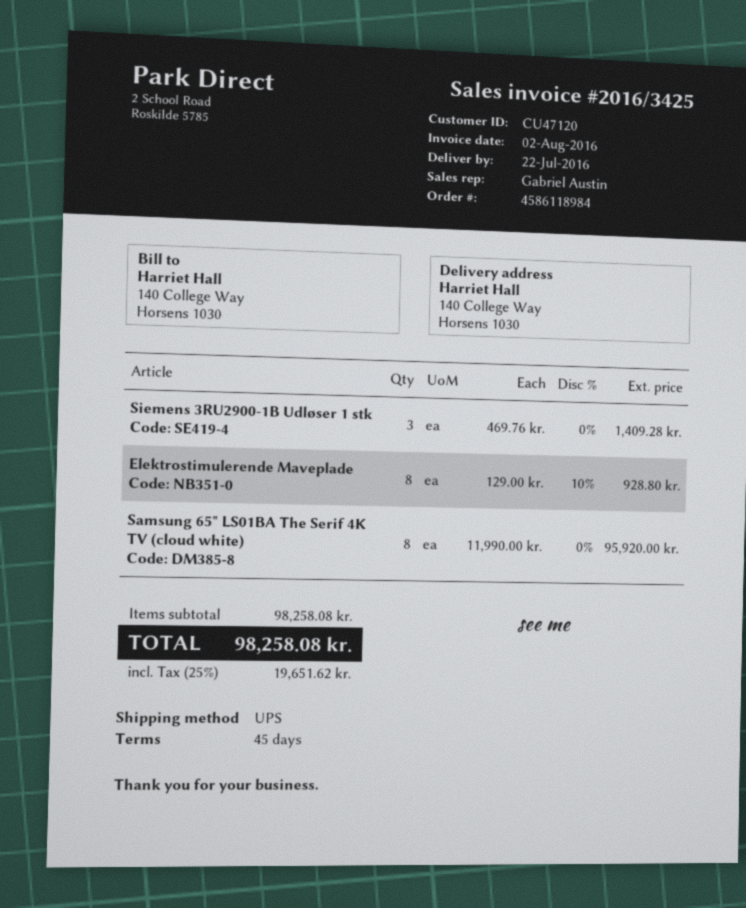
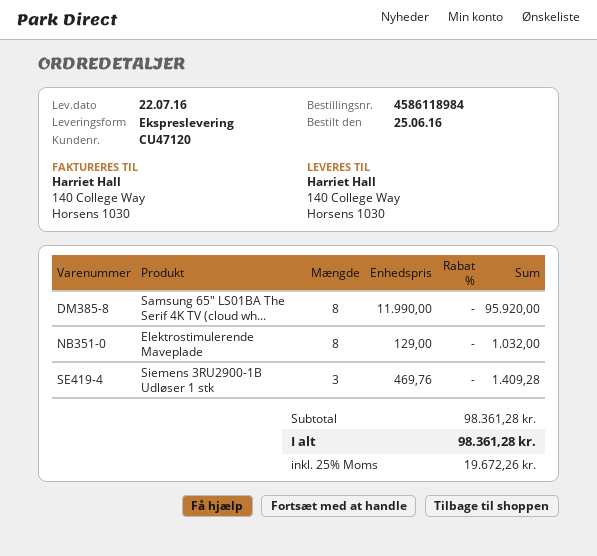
shipping method: UPS -> express
Elektrostimulerende Maveplade: 8 x 129.00 - 10% = 928.80 -> 8 x 129.00 = 1032.00
subtotal: 98258.08 -> 98361.28
tax: 25% = 19651.62 -> 25% = 19672.26
total: 98258.08 -> 98361.28

